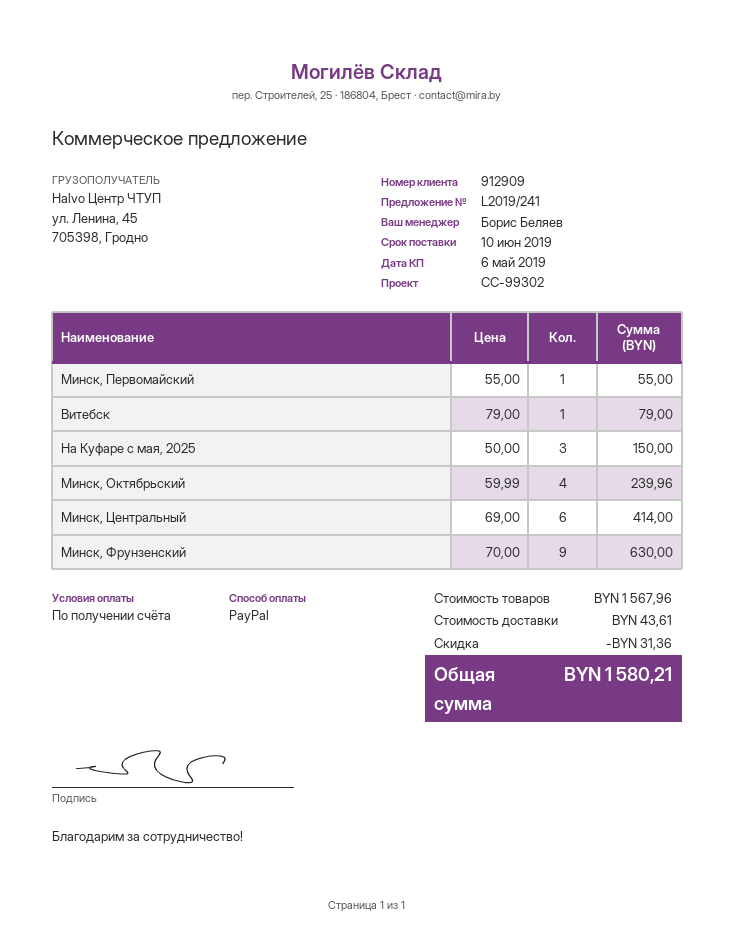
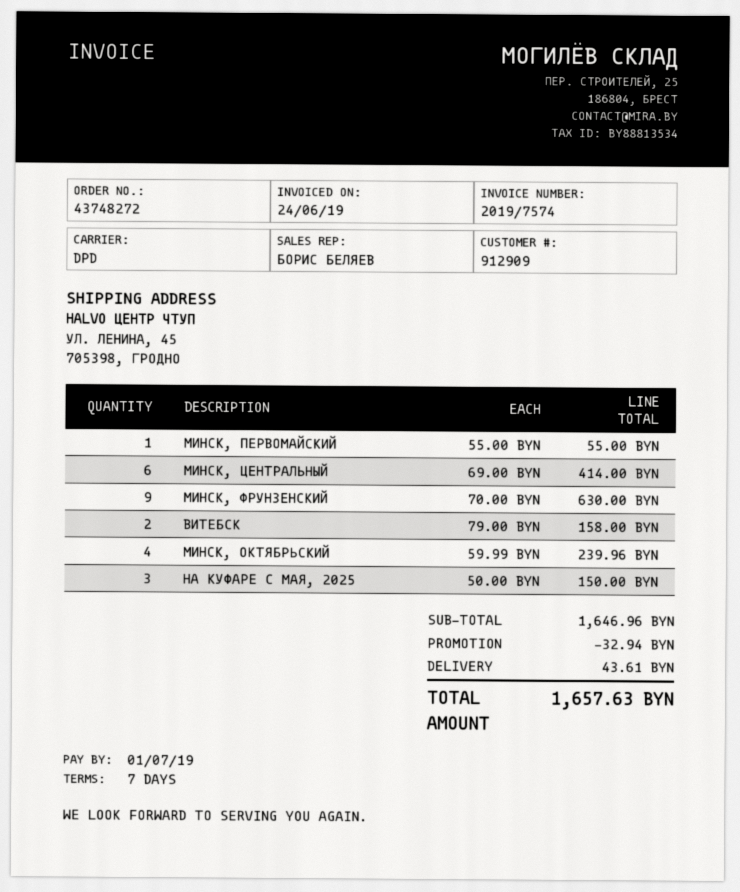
payment terms: on receipt -> 7 days
Витебск: 1 x 79.00 = 79.00 -> 2 x 79.00 = 158.00
subtotal: 1567.96 -> 1646.96
discount: 31.36 -> 32.94
total: 1580.21 -> 1657.63

